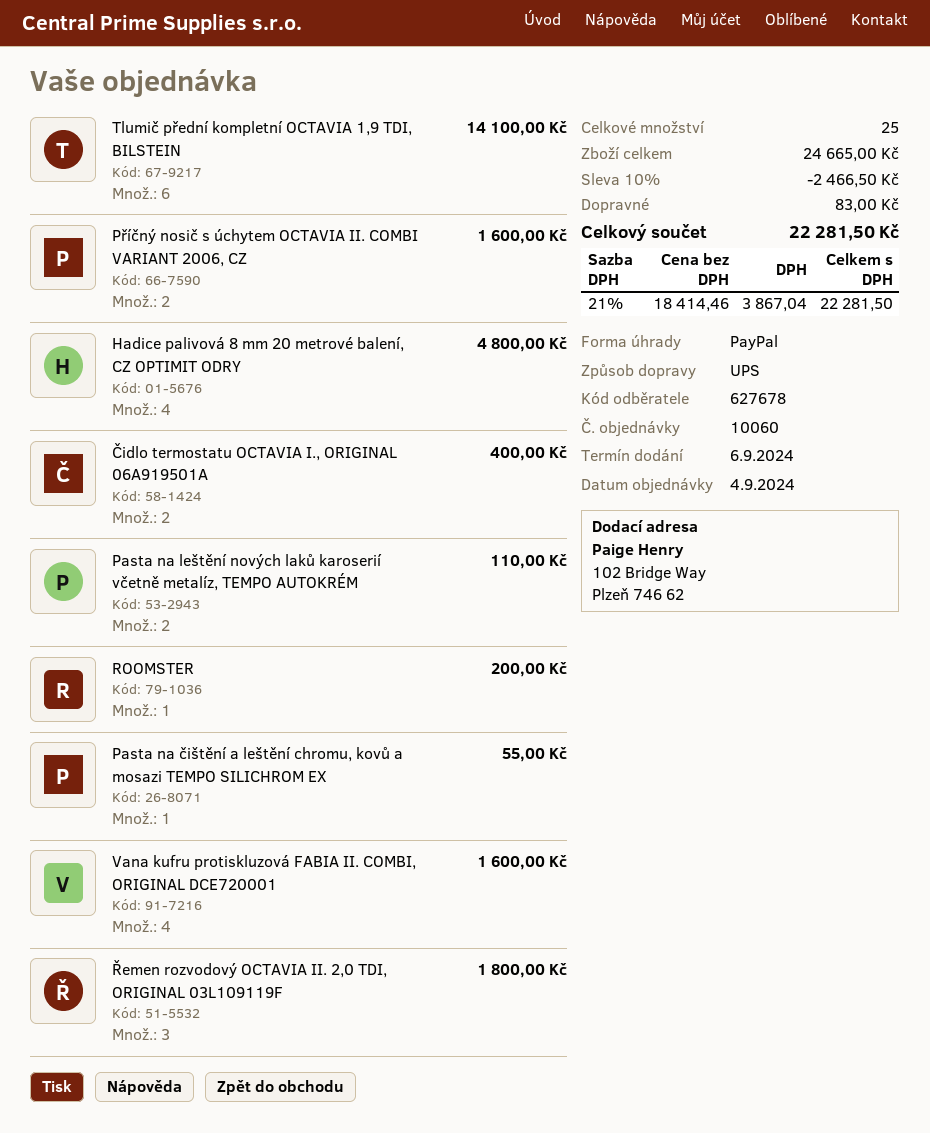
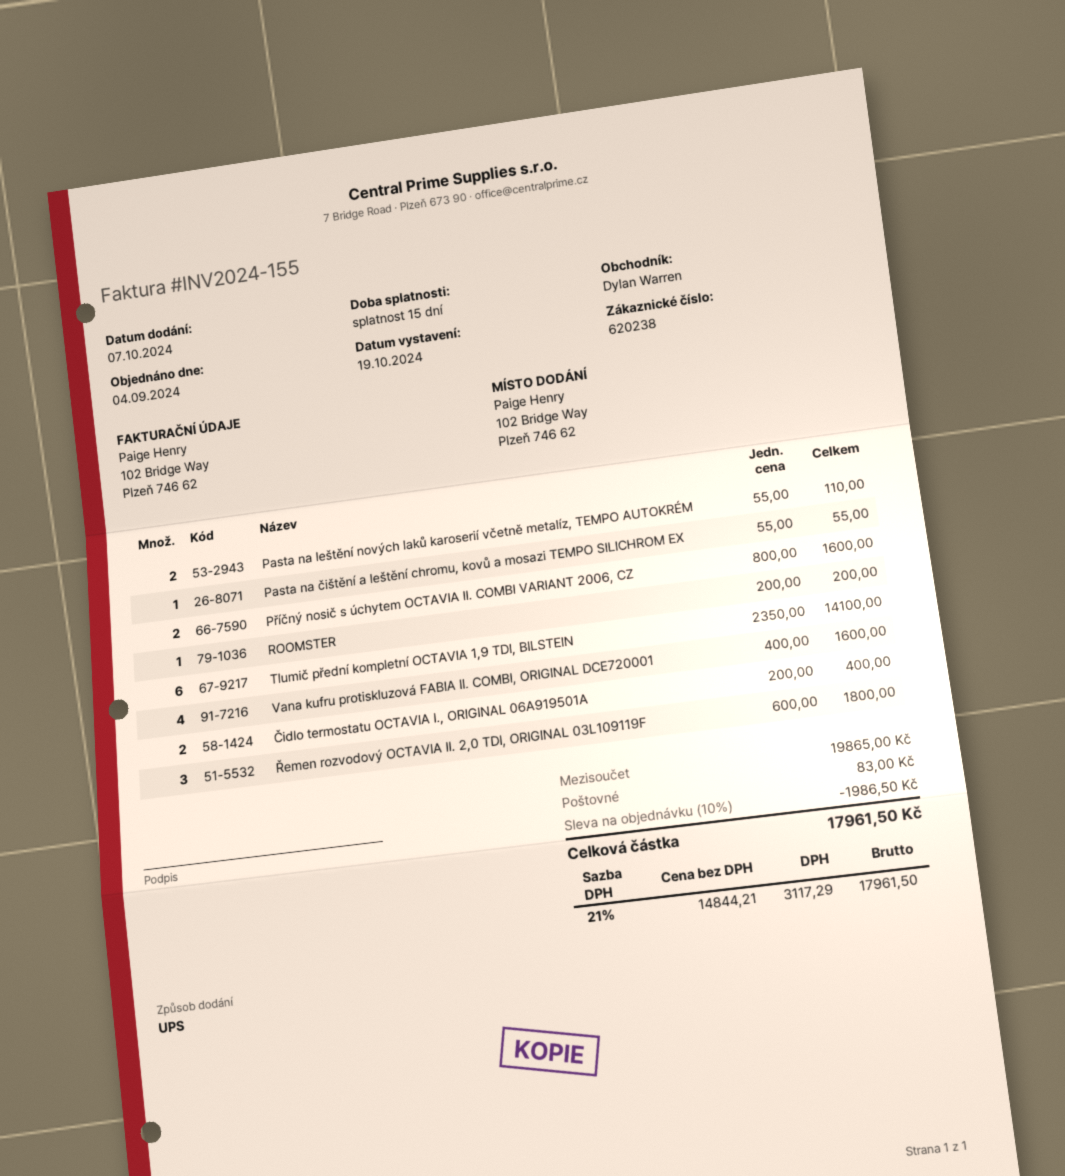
delivery date: 2024-09-06 -> 2024-10-07
customer number: 627678 -> 620238
Hadice palivová 8 mm 20 metrové balení, CZ OPTIMIT ODRY: 4 for 4800.00 -> none
subtotal: 24665.00 -> 19865.00
discount: 10% = 2466.50 -> 10% = 1986.50
net: 18414.46 -> 14844.21
tax: 21% = 3867.04 -> 21% = 3117.29
total: 22281.50 -> 17961.50

